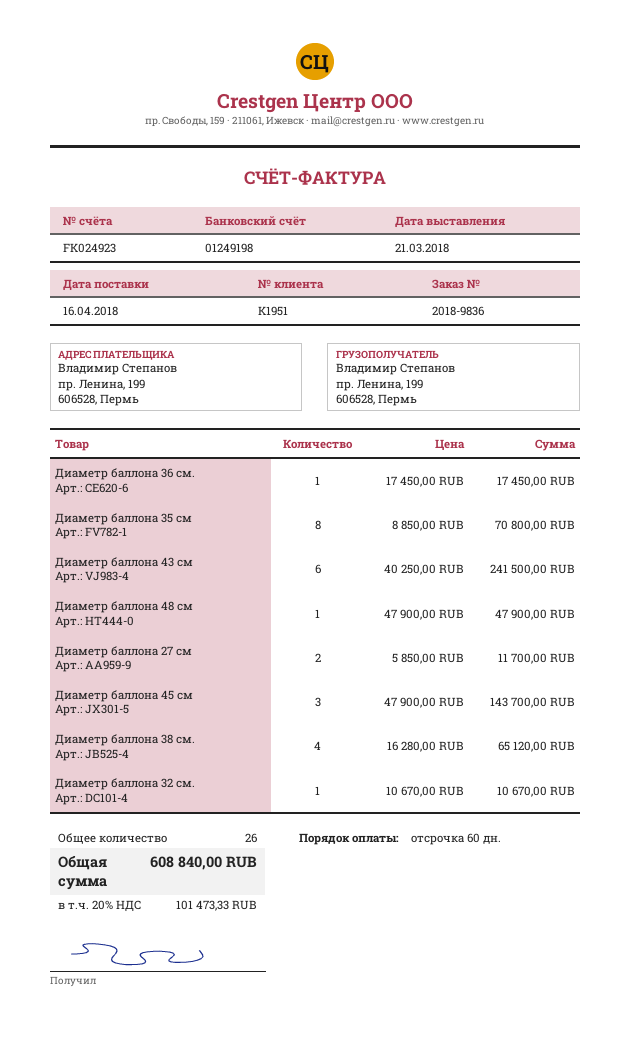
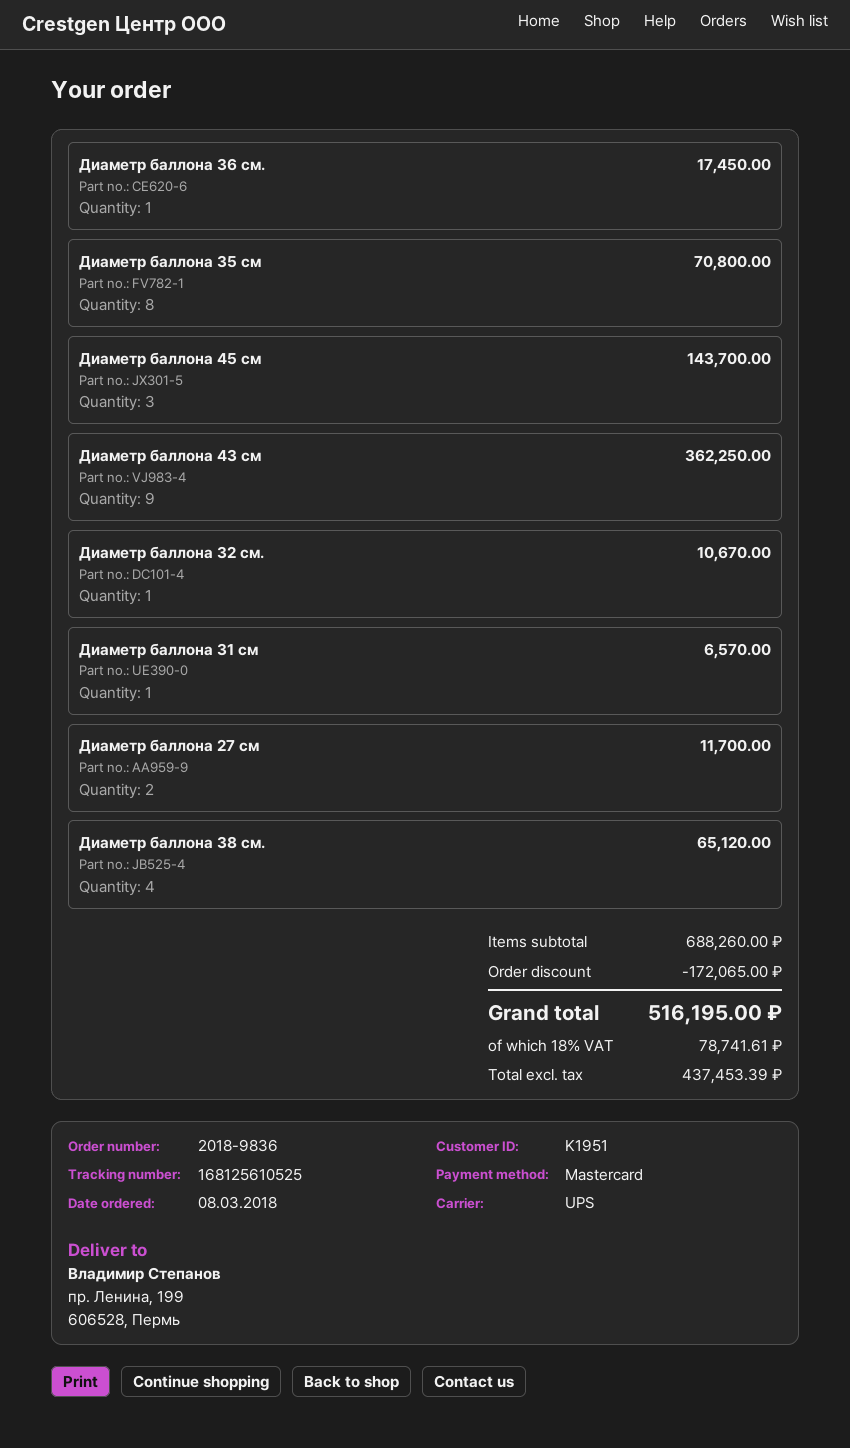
Диаметр баллона 43 см: 6 for 241500.00 -> 9 for 362250.00
Диаметр баллона 48 см: 1 for 47900.00 -> none
Диаметр баллона 31 см: none -> 1 for 6570.00
discount: none -> 172065.00
tax: 20% = 101473.33 -> 18% = 78741.61
total: 608840.00 -> 516195.00

